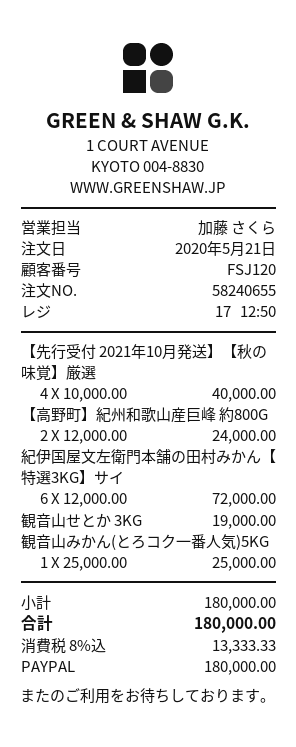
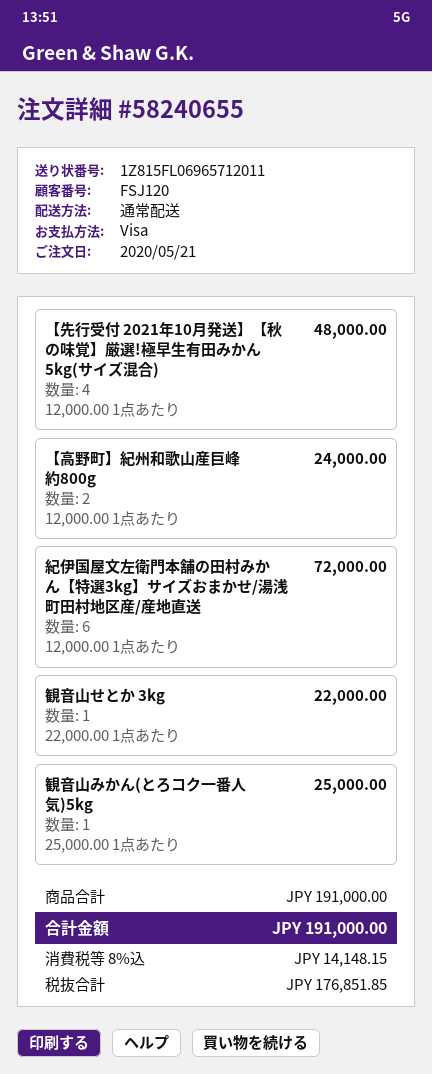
payment method: PayPal -> Visa
【先行受付 2021年10月発送】【秋の味覚】厳選: 4 x 10000.00 = 40000.00 -> 4 x 12000.00 = 48000.00
観音山せとか 3KG: 1 x 19000.00 = 19000.00 -> 1 x 22000.00 = 22000.00
subtotal: 180000.00 -> 191000.00
tax: 8% = 13333.33 -> 8% = 14148.15
total: 180000.00 -> 191000.00

